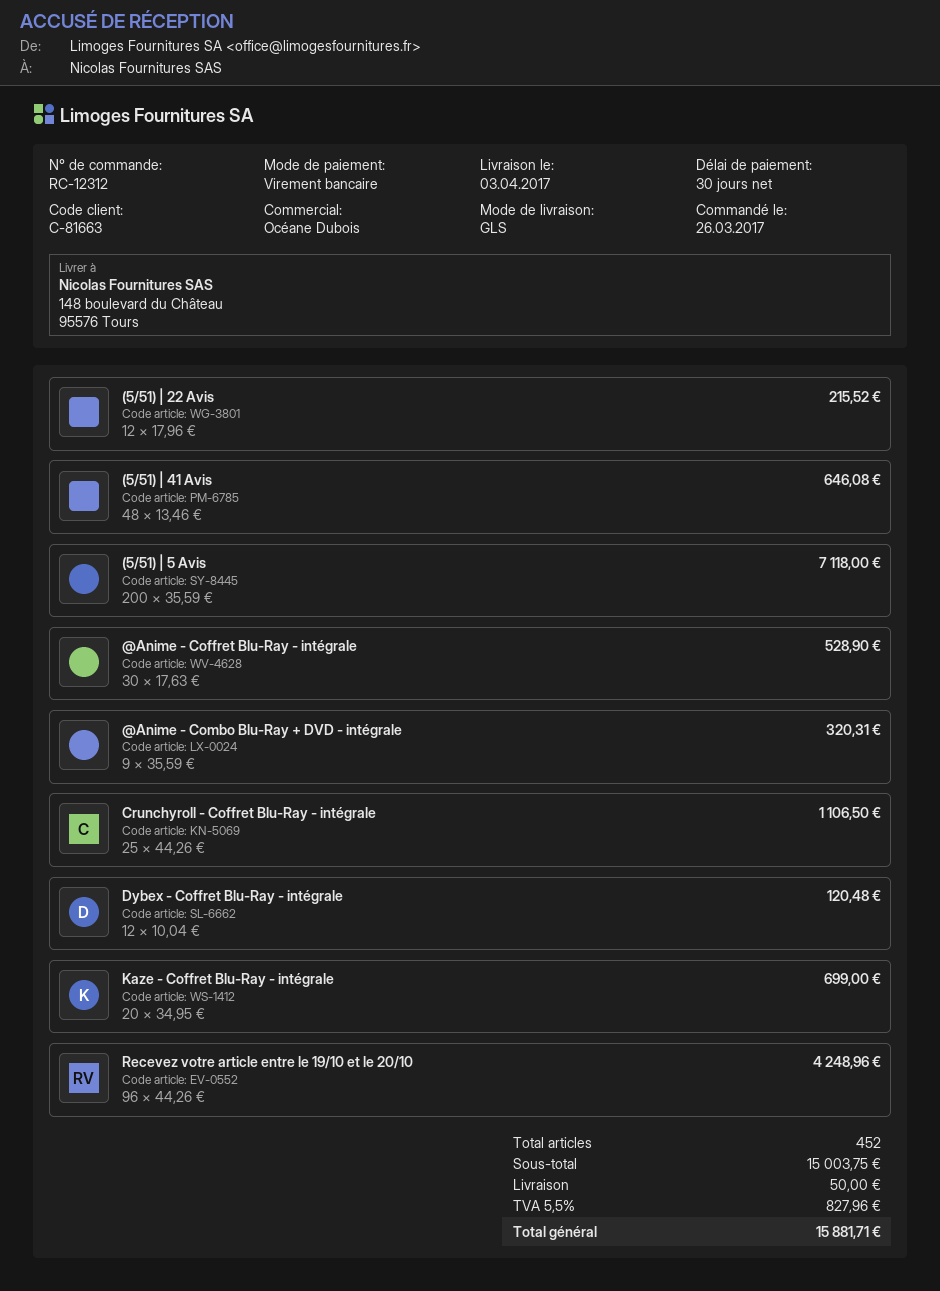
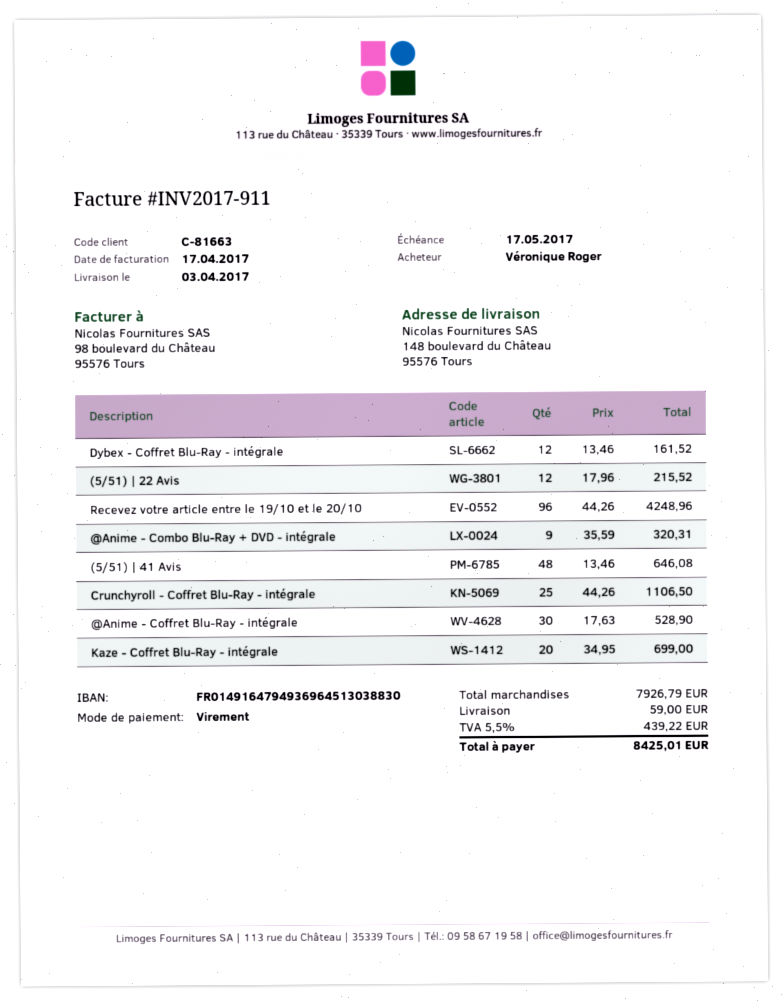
(5/51) | 5 Avis: 200 x 35.59 = 7118.00 -> none
Dybex - Coffret Blu-Ray - intégrale: 12 x 10.04 = 120.48 -> 12 x 13.46 = 161.52
subtotal: 15003.75 -> 7926.79
shipping: 50.00 -> 59.00
tax: 5.5% = 827.96 -> 5.5% = 439.22
total: 15881.71 -> 8425.01

